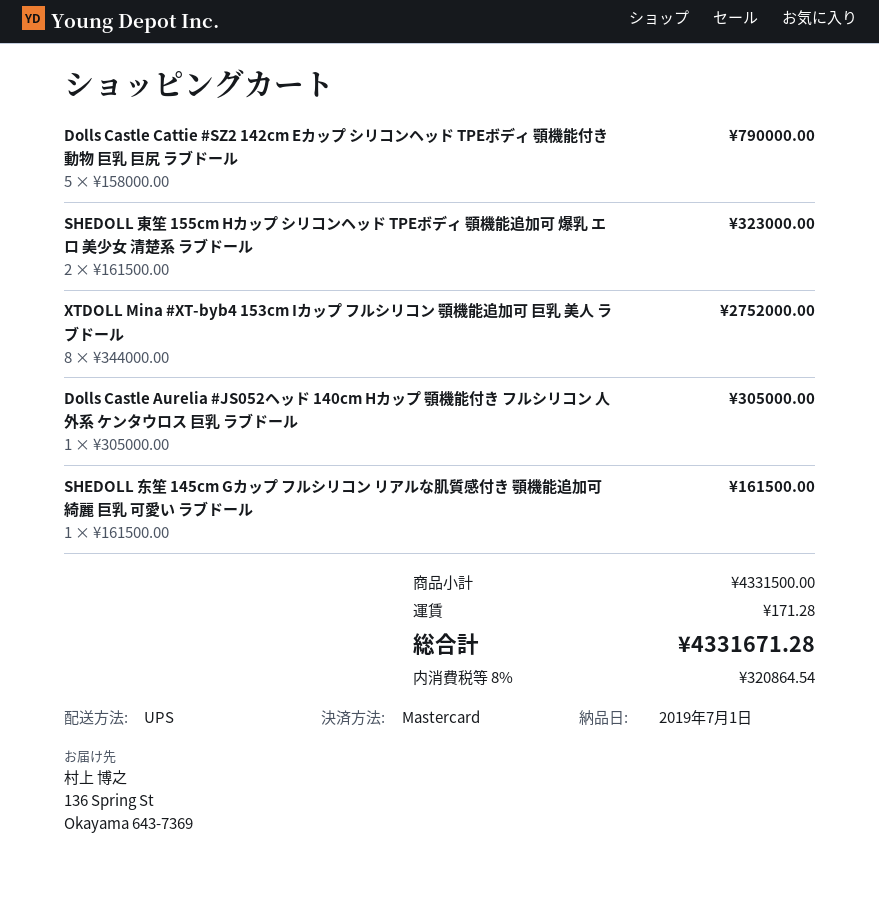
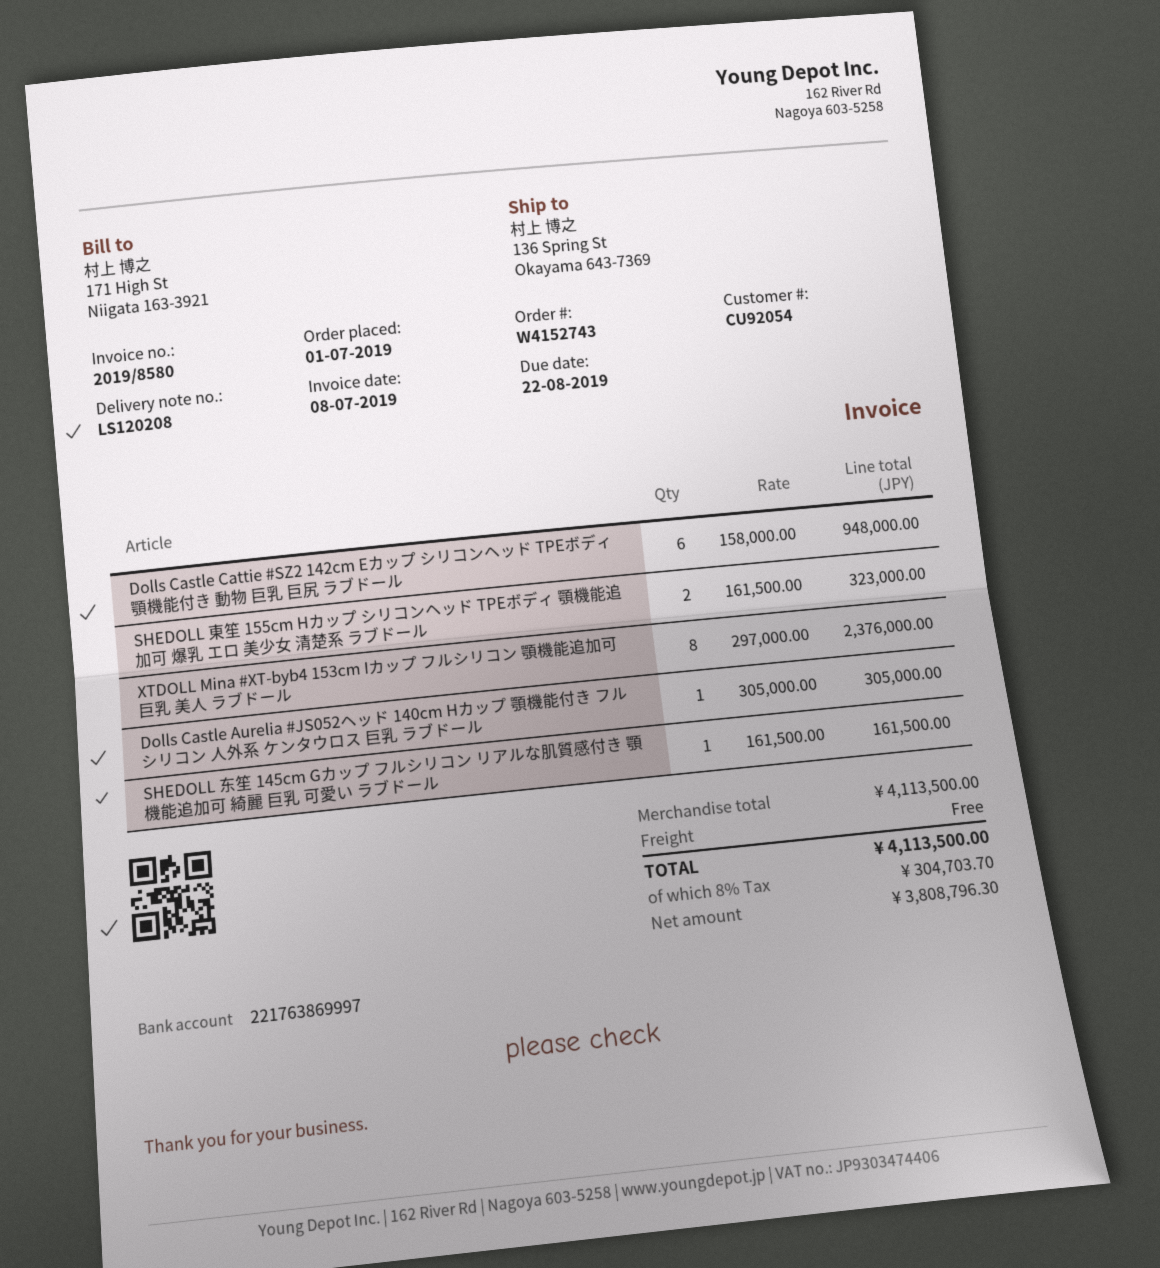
Dolls Castle Cattie #SZ2 142cm Eカップ シリコンヘッド TPEボディ 顎機能付き 動物 巨乳 巨尻 ラブドール: 5 x 158000.00 = 790000.00 -> 6 x 158000.00 = 948000.00
XTDOLL Mina #XT-byb4 153cm Iカップ フルシリコン 顎機能追加可 巨乳 美人 ラブドール: 8 x 344000.00 = 2752000.00 -> 8 x 297000.00 = 2376000.00
subtotal: 4331500.00 -> 4113500.00
shipping: 171.28 -> 0.00
tax: 8% = 320864.54 -> 8% = 304703.70
total: 4331671.28 -> 4113500.00

